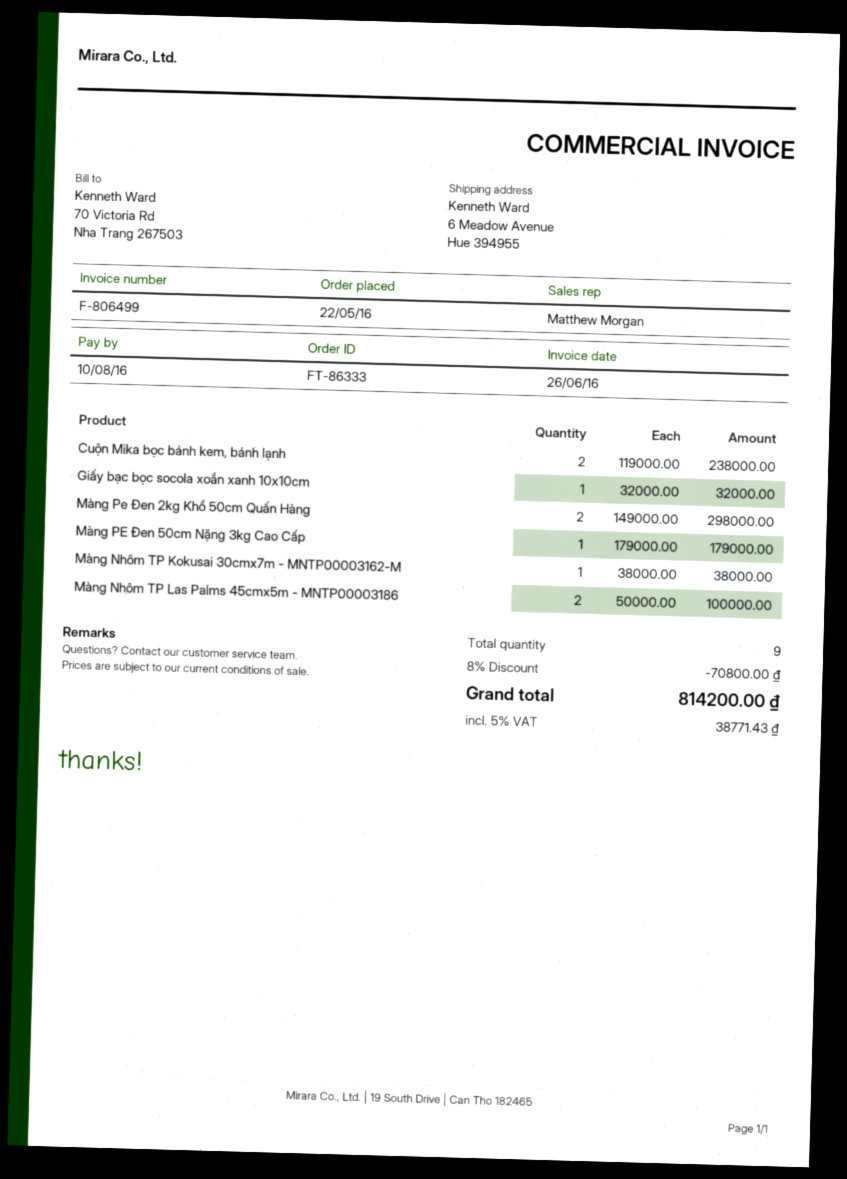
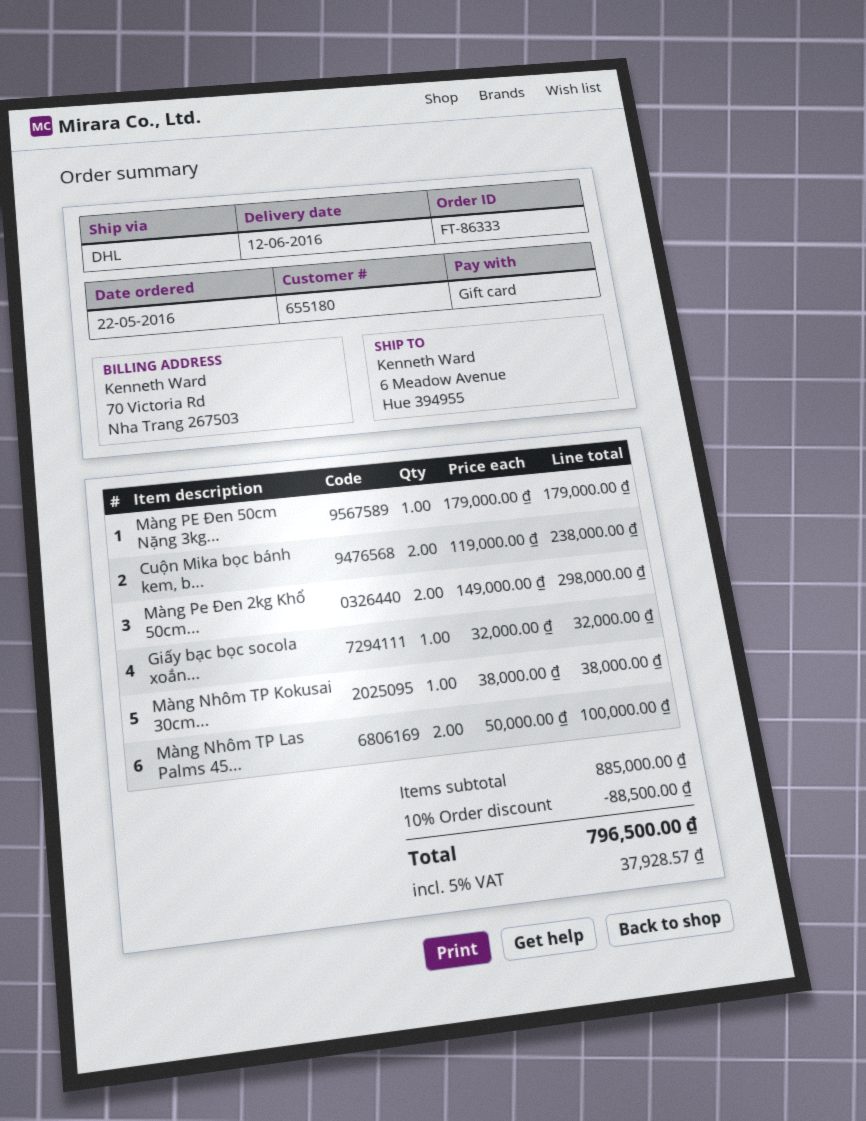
discount: 8% = 70800.00 -> 10% = 88500.00
tax: 5% = 38771.43 -> 5% = 37928.57
total: 814200.00 -> 796500.00

